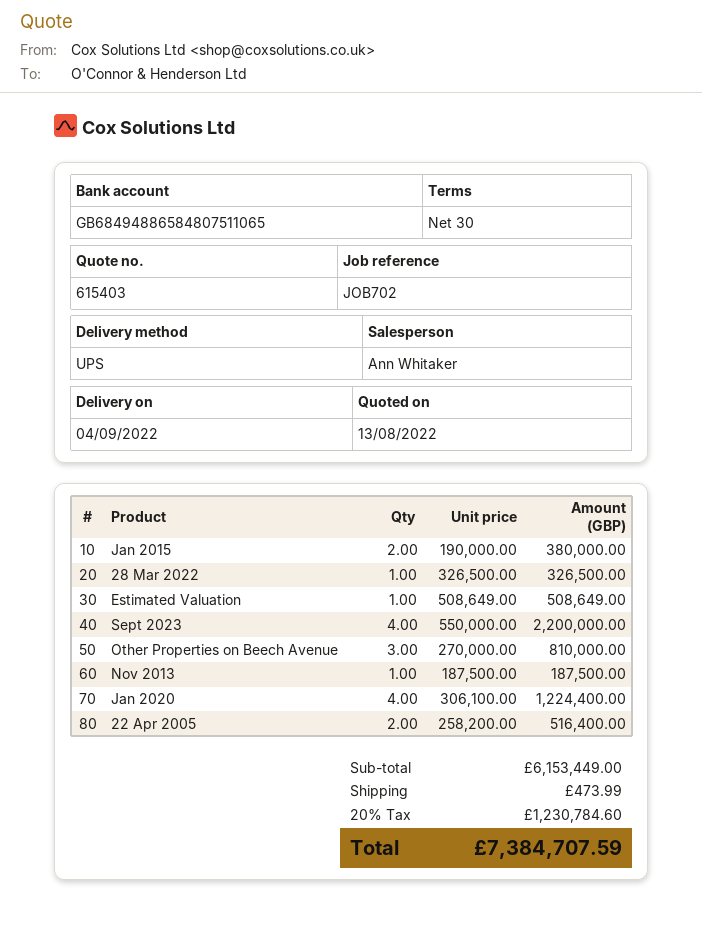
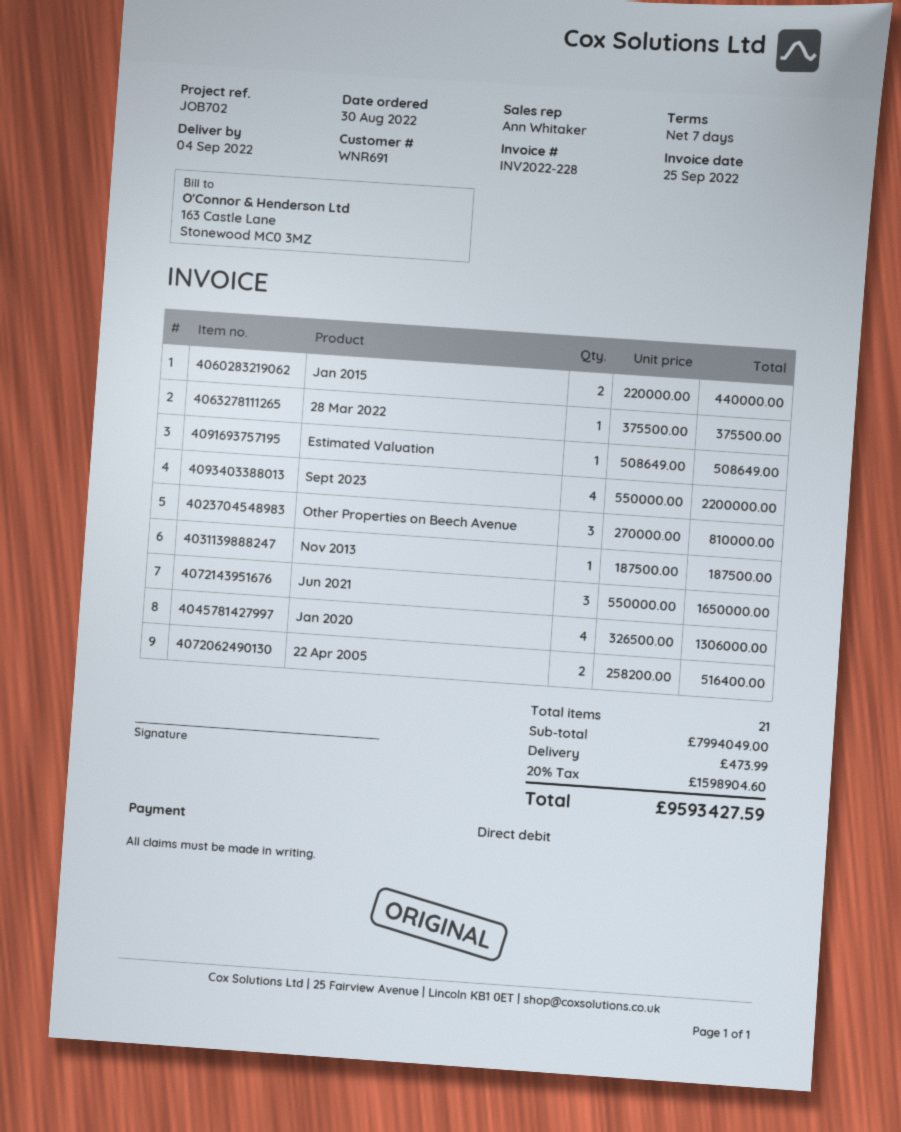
payment terms: 30 days -> 7 days
Jan 2015: 2 x 190000.00 = 380000.00 -> 2 x 220000.00 = 440000.00
28 Mar 2022: 1 x 326500.00 = 326500.00 -> 1 x 375500.00 = 375500.00
Jan 2020: 4 x 306100.00 = 1224400.00 -> 4 x 326500.00 = 1306000.00
Jun 2021: none -> 3 x 550000.00 = 1650000.00
subtotal: 6153449.00 -> 7994049.00
tax: 20% = 1230784.60 -> 20% = 1598904.60
total: 7384707.59 -> 9593427.59

